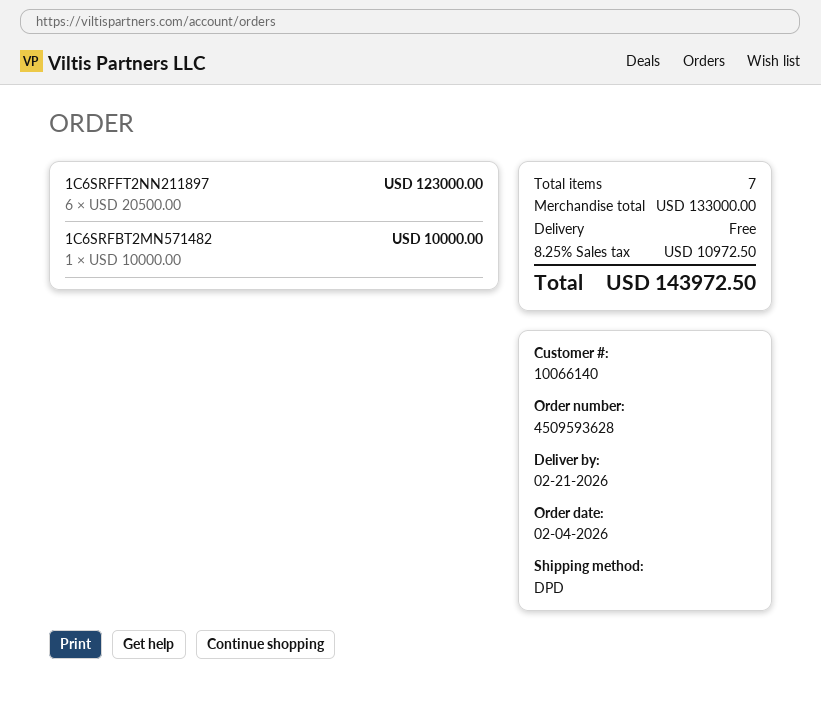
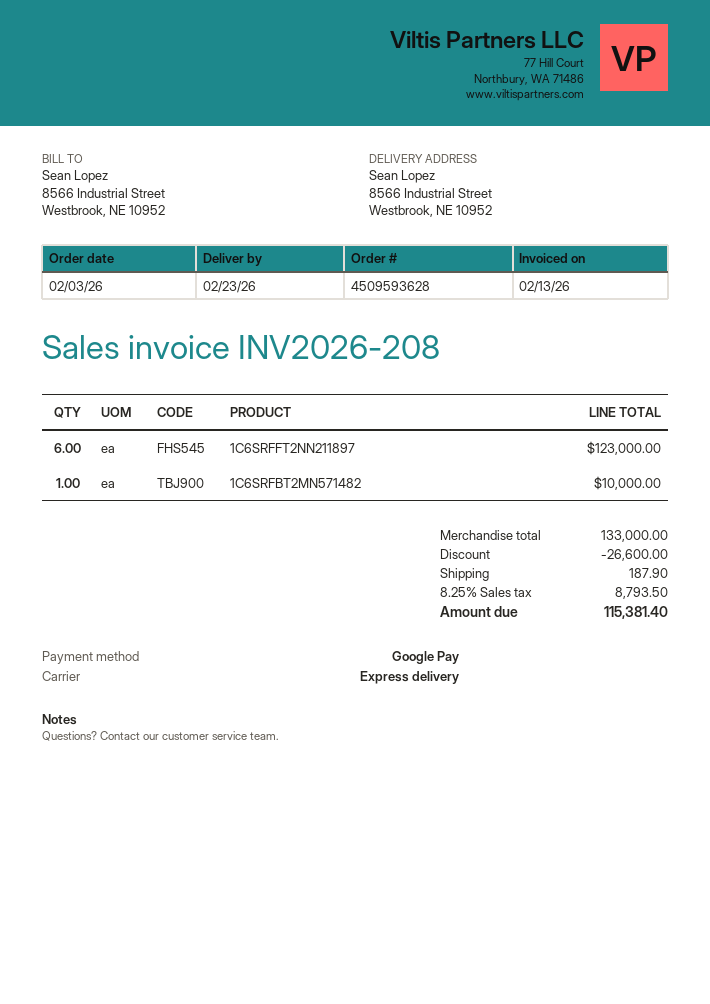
order date: 2026-02-04 -> 2026-02-03
delivery date: 2026-02-21 -> 2026-02-23
shipping method: DPD -> express
discount: none -> 26600.00
shipping: 0.00 -> 187.90
tax: 8.25% = 10972.50 -> 8.25% = 8793.50
total: 143972.50 -> 115381.40

